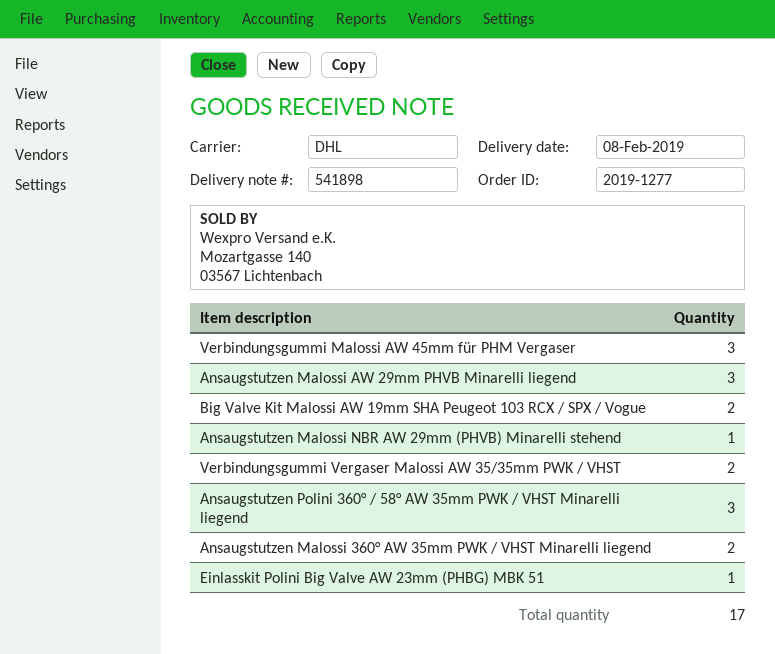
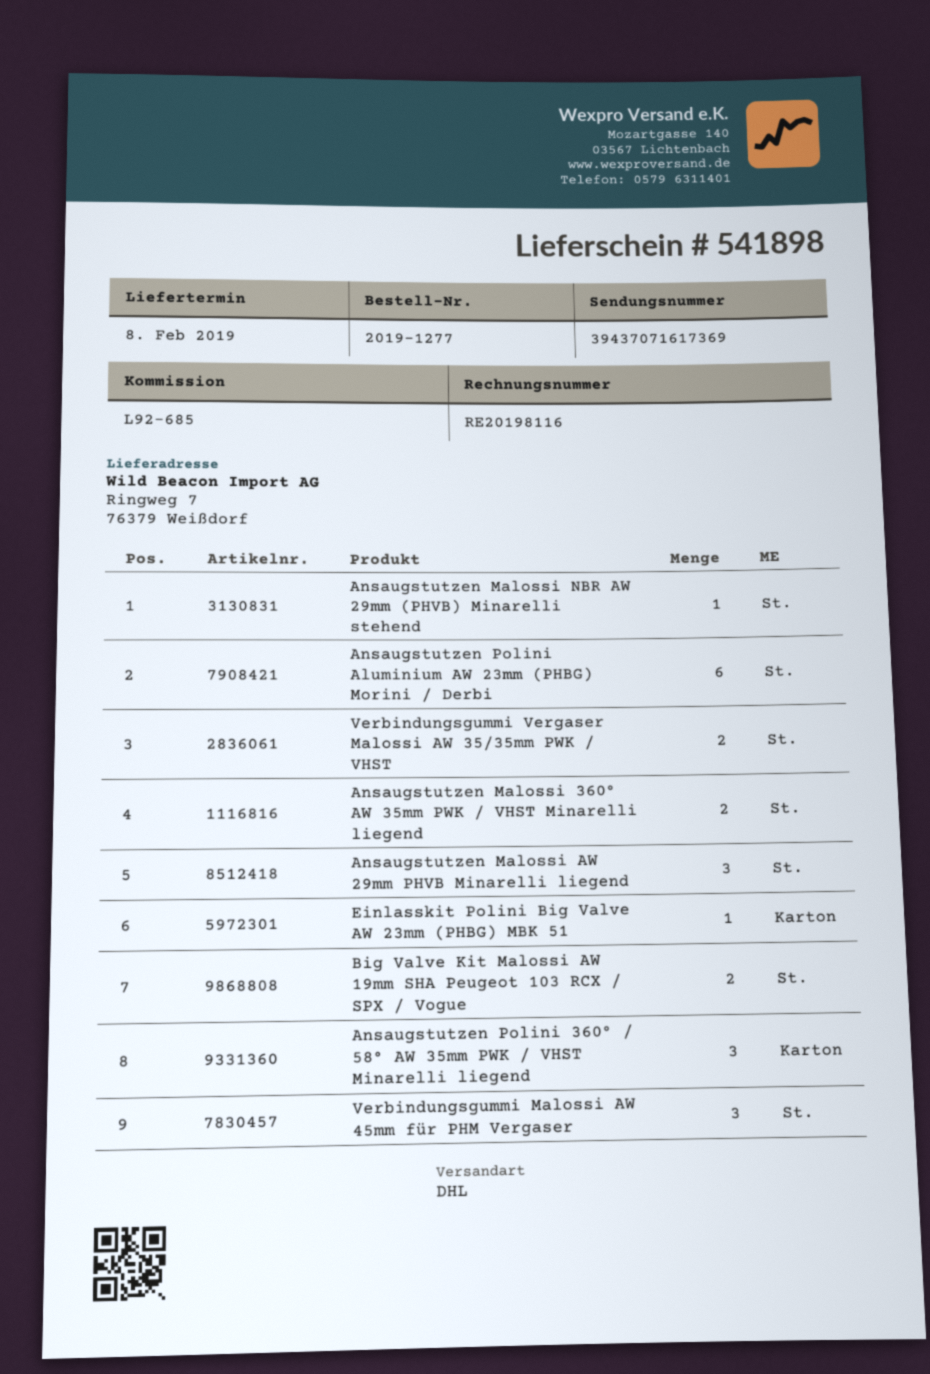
Ansaugstutzen Polini Aluminium AW 23mm (PHBG) Morini / Derbi: none -> 6

